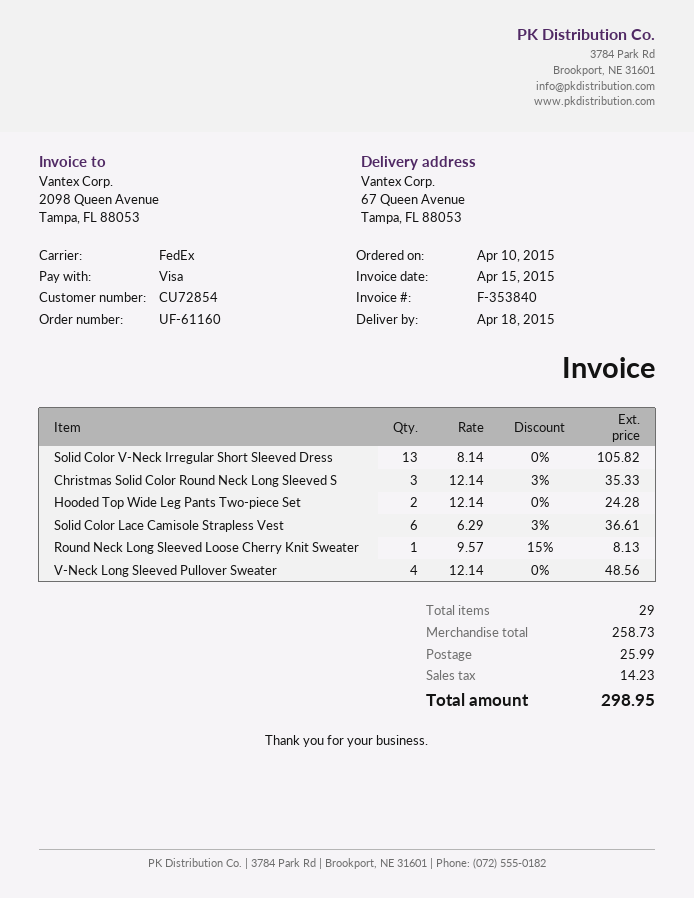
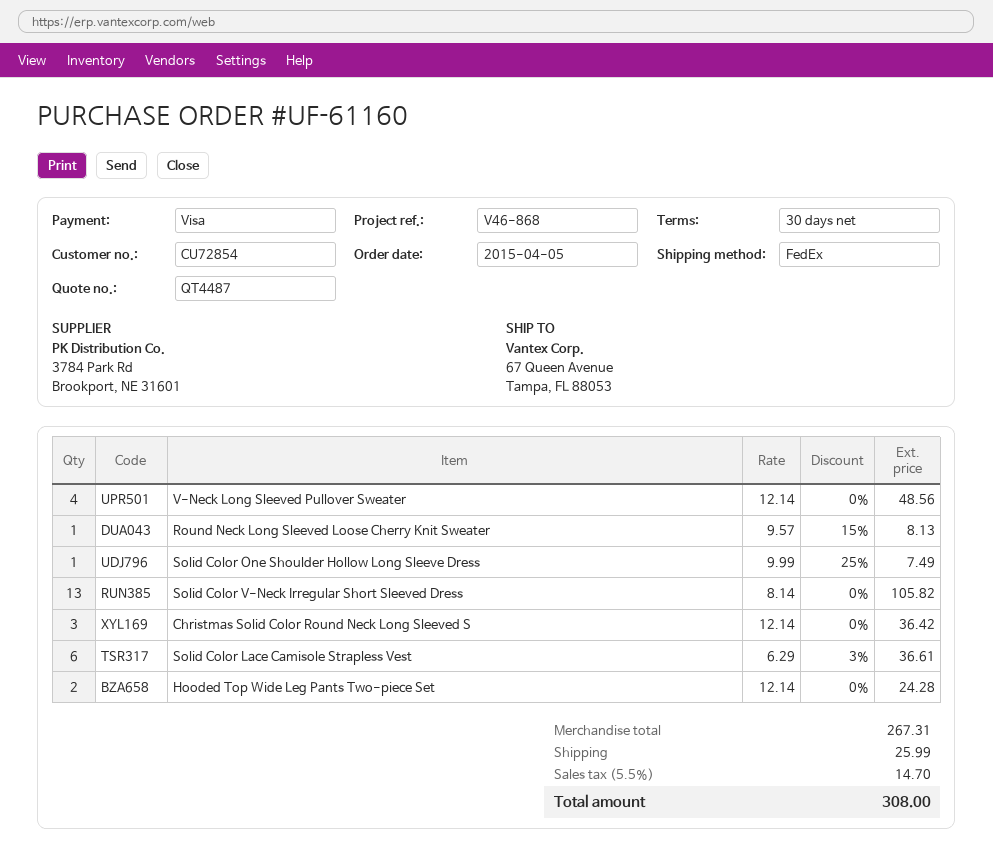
order date: 2015-04-10 -> 2015-04-05
Christmas Solid Color Round Neck Long Sleeved S: 3 x 12.14 - 3% = 35.33 -> 3 x 12.14 = 36.42
Solid Color One Shoulder Hollow Long Sleeve Dress: none -> 1 x 9.99 - 25% = 7.49
subtotal: 258.73 -> 267.31
tax: 14.23 -> 14.70
total: 298.95 -> 308.00

